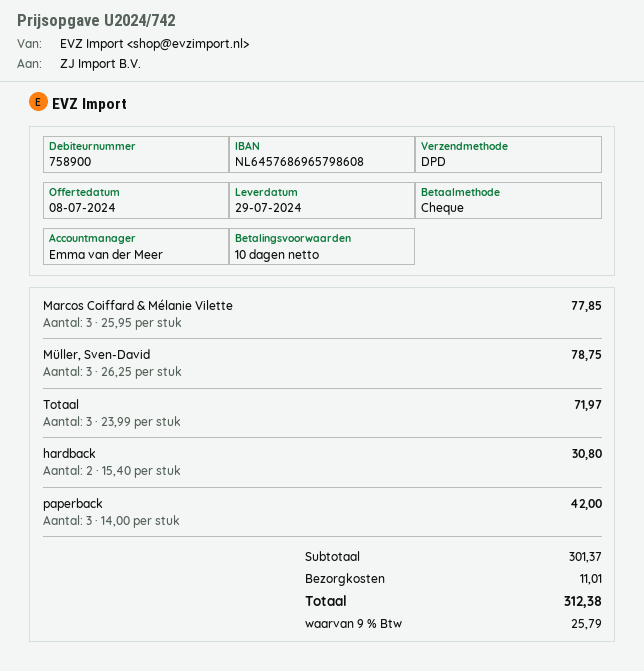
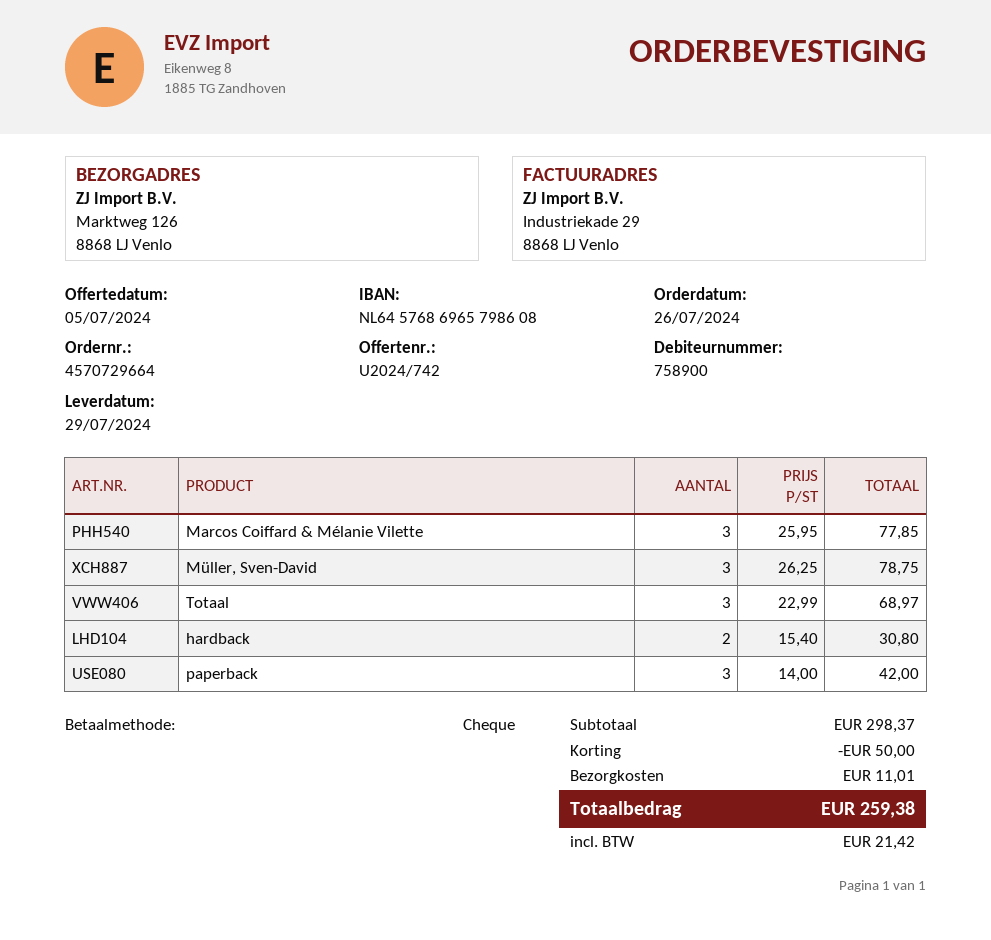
quote date: 2024-07-08 -> 2024-07-05
Totaal: 3 x 23.99 = 71.97 -> 3 x 22.99 = 68.97
subtotal: 301.37 -> 298.37
discount: none -> 50.00
tax: 25.79 -> 21.42
total: 312.38 -> 259.38

